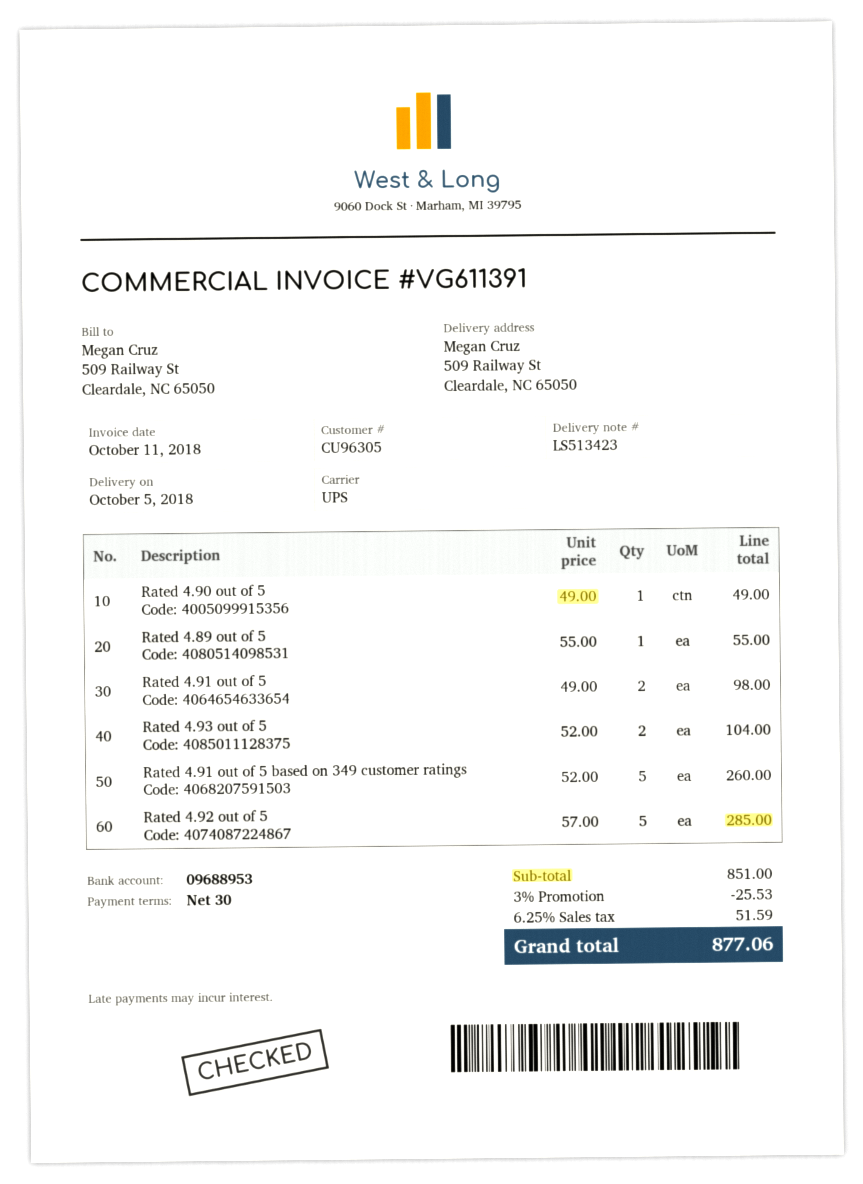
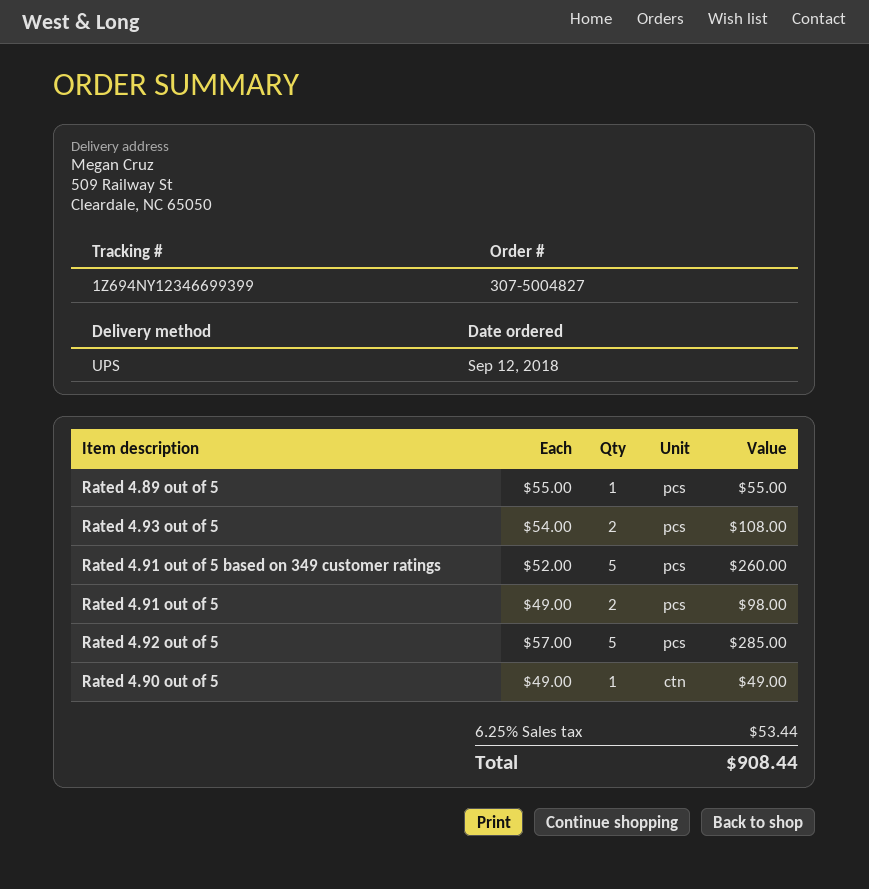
Rated 4.93 out of 5: 2 x 52.00 = 104.00 -> 2 x 54.00 = 108.00
discount: 3% = 25.53 -> none
tax: 6.25% = 51.59 -> 6.25% = 53.44
total: 877.06 -> 908.44

